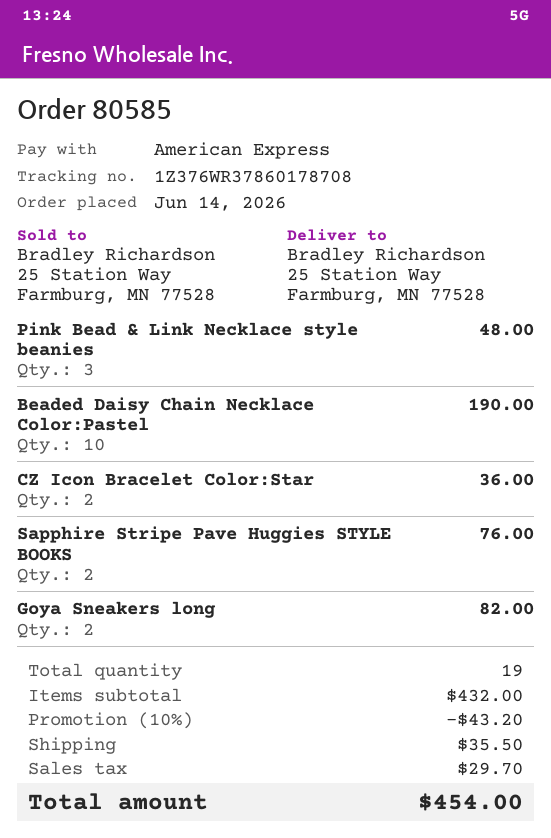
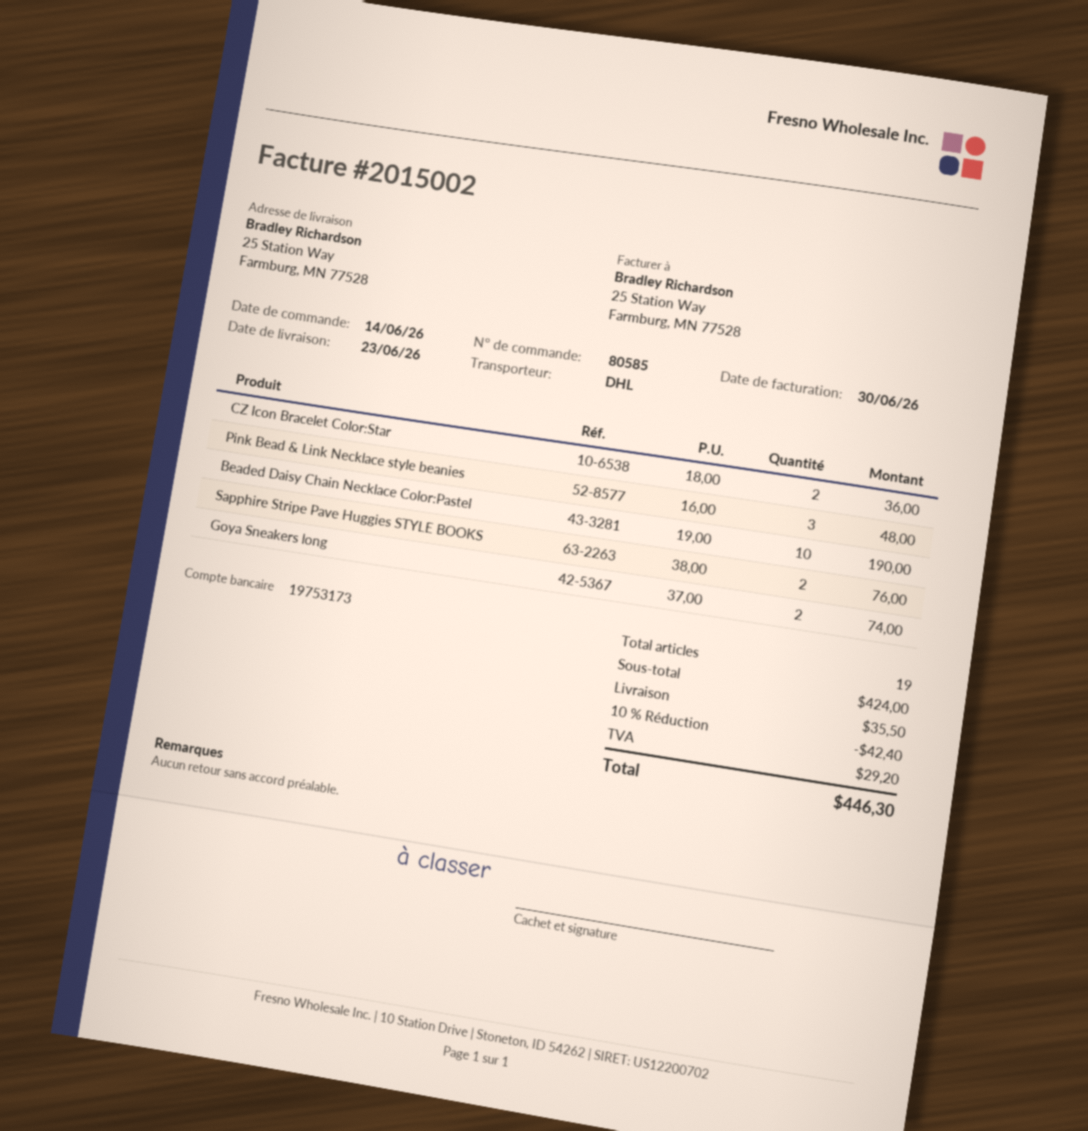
Goya Sneakers long: 2 for 82.00 -> 2 for 74.00
subtotal: 432.00 -> 424.00
discount: 10% = 43.20 -> 10% = 42.40
tax: 29.70 -> 29.20
total: 454.00 -> 446.30

